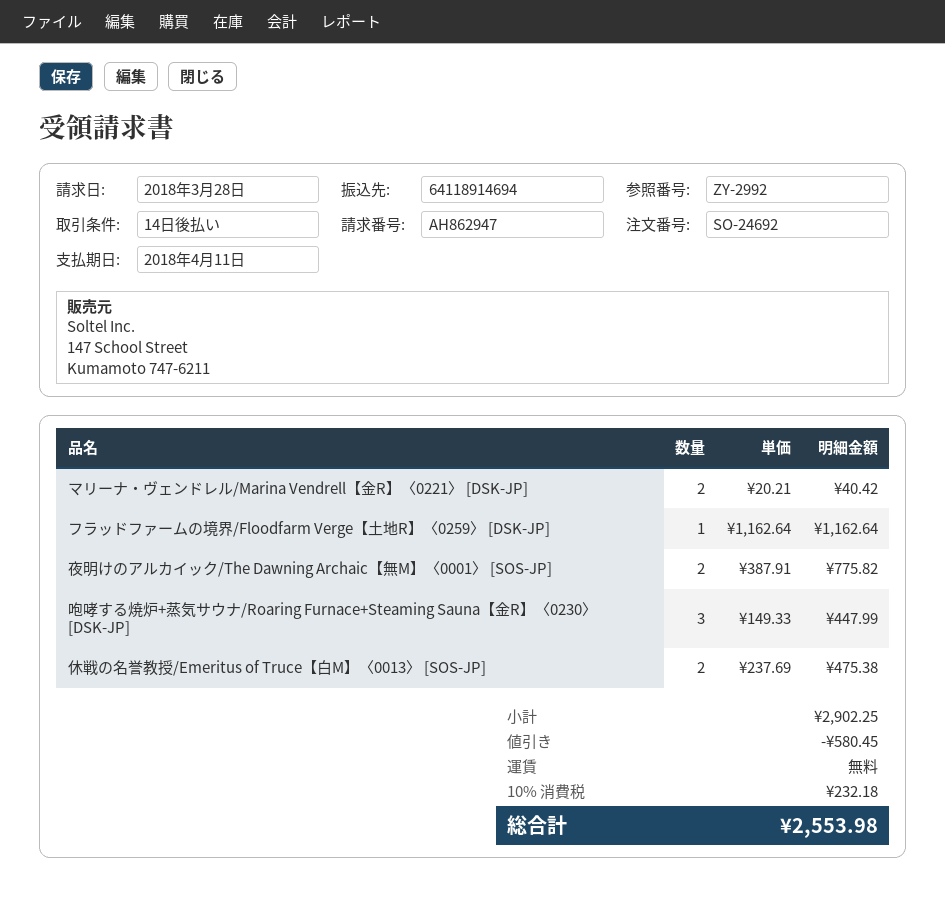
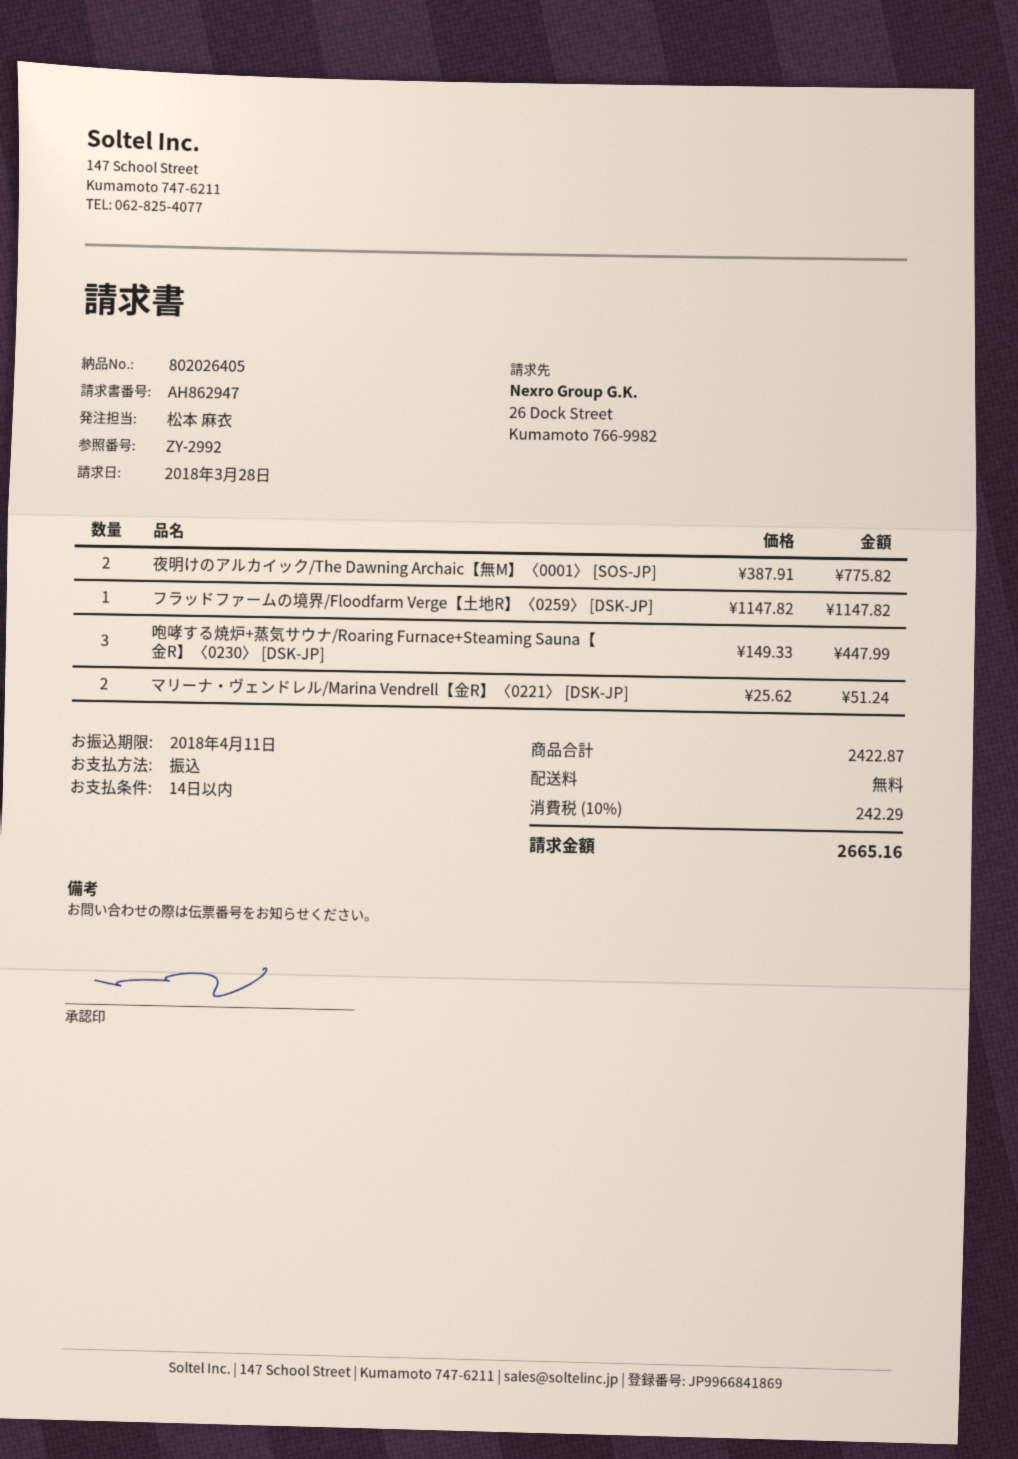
マリーナ・ヴェンドレル/Marina Vendrell【金R】〈0221〉 [DSK-JP]: 2 x 20.21 = 40.42 -> 2 x 25.62 = 51.24
フラッドファームの境界/Floodfarm Verge【土地R】〈0259〉 [DSK-JP]: 1 x 1162.64 = 1162.64 -> 1 x 1147.82 = 1147.82
休戦の名誉教授/Emeritus of Truce【白M】〈0013〉 [SOS-JP]: 2 x 237.69 = 475.38 -> none
subtotal: 2902.25 -> 2422.87
discount: 580.45 -> none
tax: 10% = 232.18 -> 10% = 242.29
total: 2553.98 -> 2665.16

